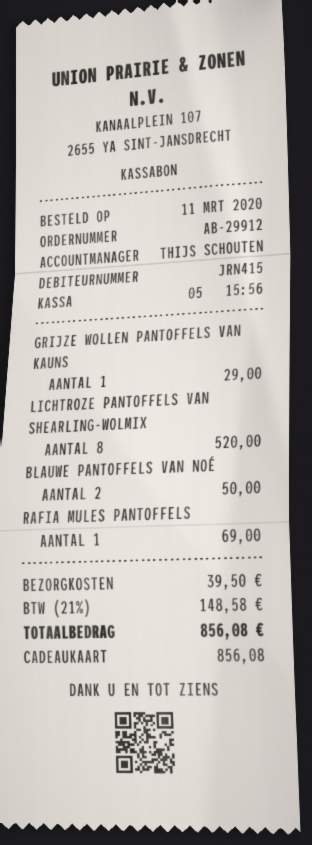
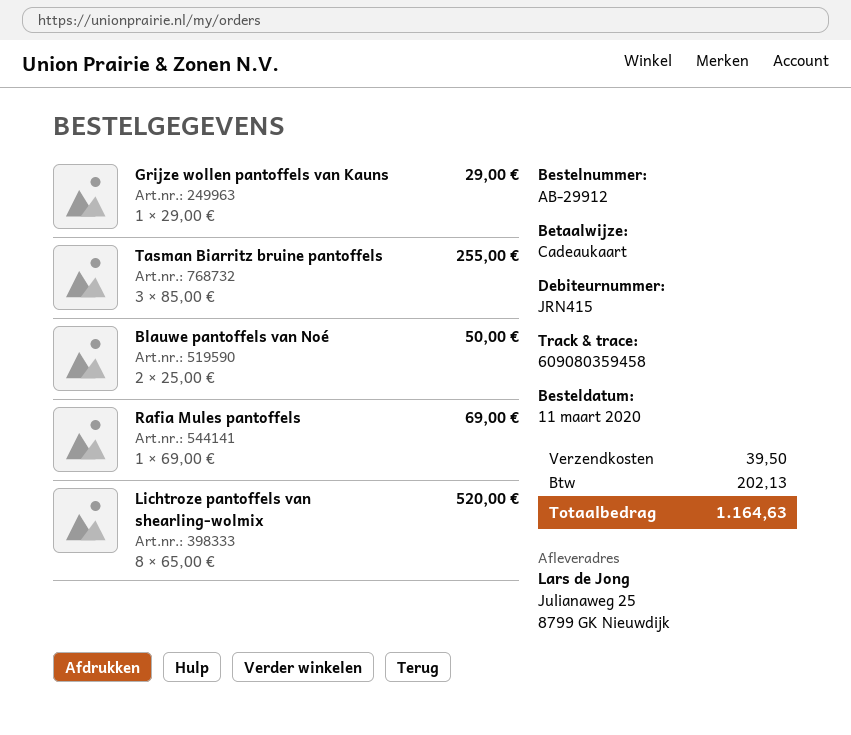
Tasman Biarritz bruine pantoffels: none -> 3 for 255.00
tax: 148.58 -> 202.13
total: 856.08 -> 1164.63

